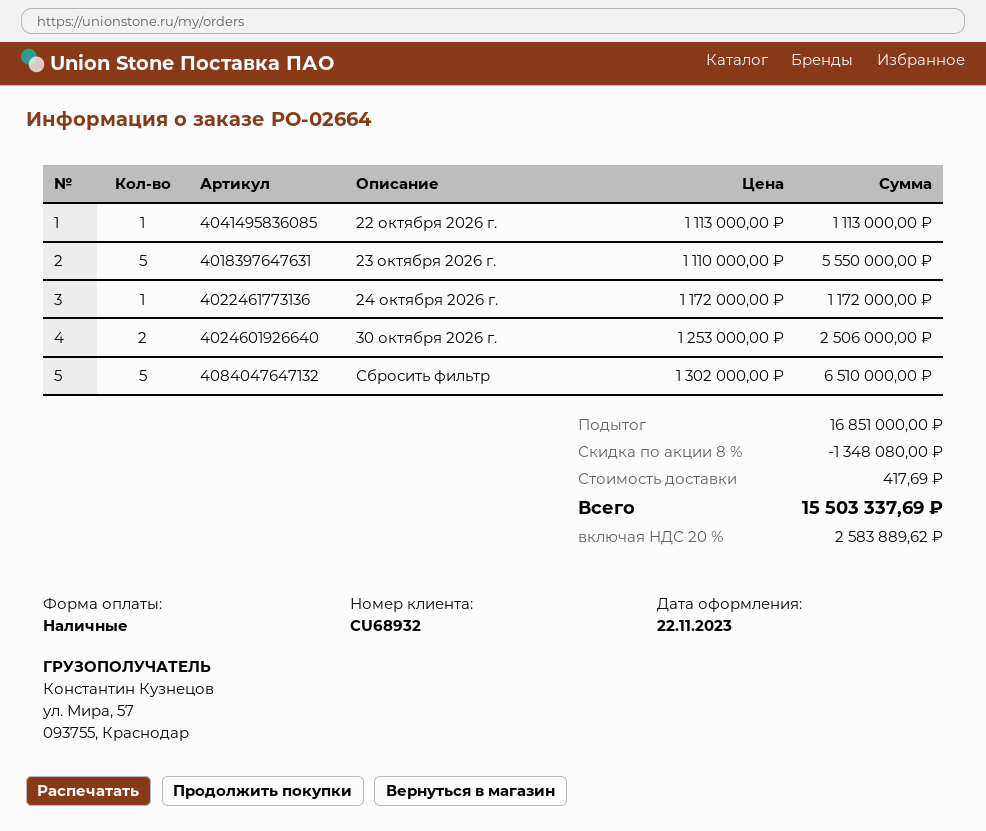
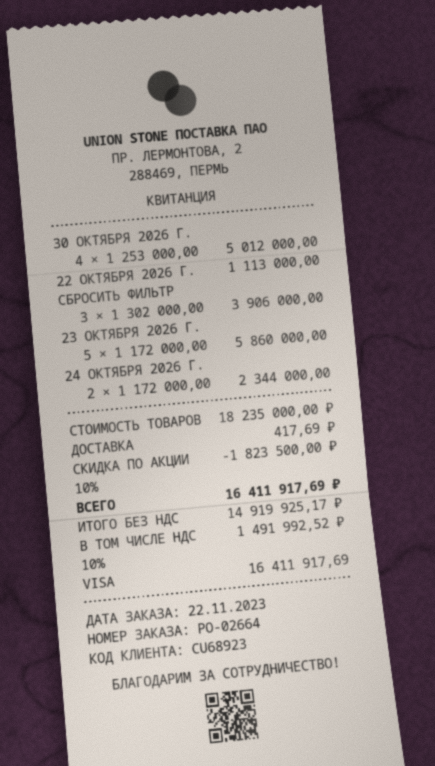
customer number: CU68932 -> CU68923
payment method: cash -> Visa
23 октября 2026 г.: 5 x 1110000.00 = 5550000.00 -> 5 x 1172000.00 = 5860000.00
24 октября 2026 г.: 1 x 1172000.00 = 1172000.00 -> 2 x 1172000.00 = 2344000.00
30 октября 2026 г.: 2 x 1253000.00 = 2506000.00 -> 4 x 1253000.00 = 5012000.00
Сбросить фильтр: 5 x 1302000.00 = 6510000.00 -> 3 x 1302000.00 = 3906000.00
subtotal: 16851000.00 -> 18235000.00
discount: 8% = 1348080.00 -> 10% = 1823500.00
tax: 20% = 2583889.62 -> 10% = 1491992.52
total: 15503337.69 -> 16411917.69

